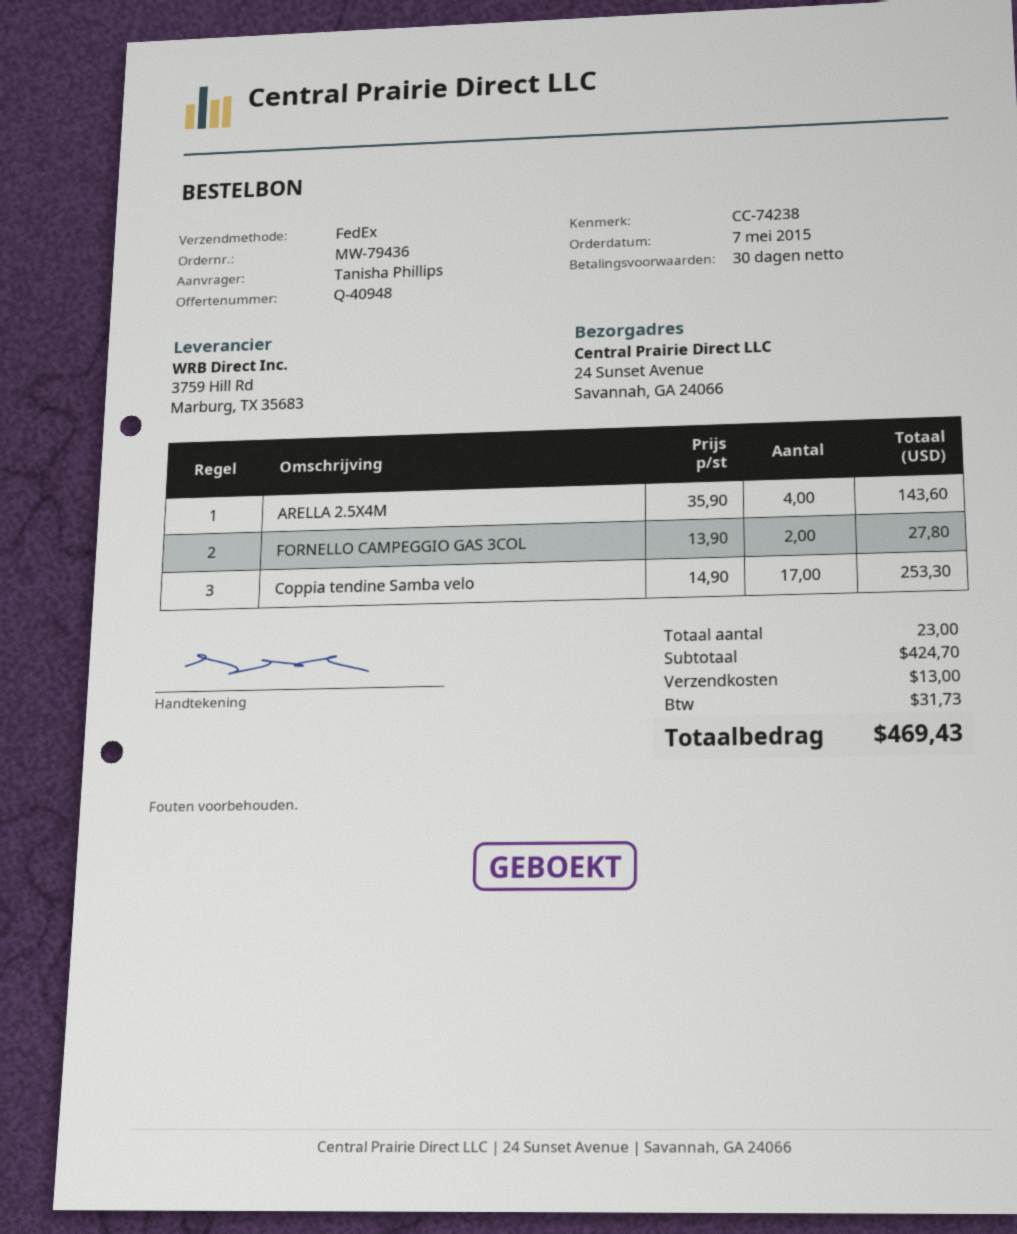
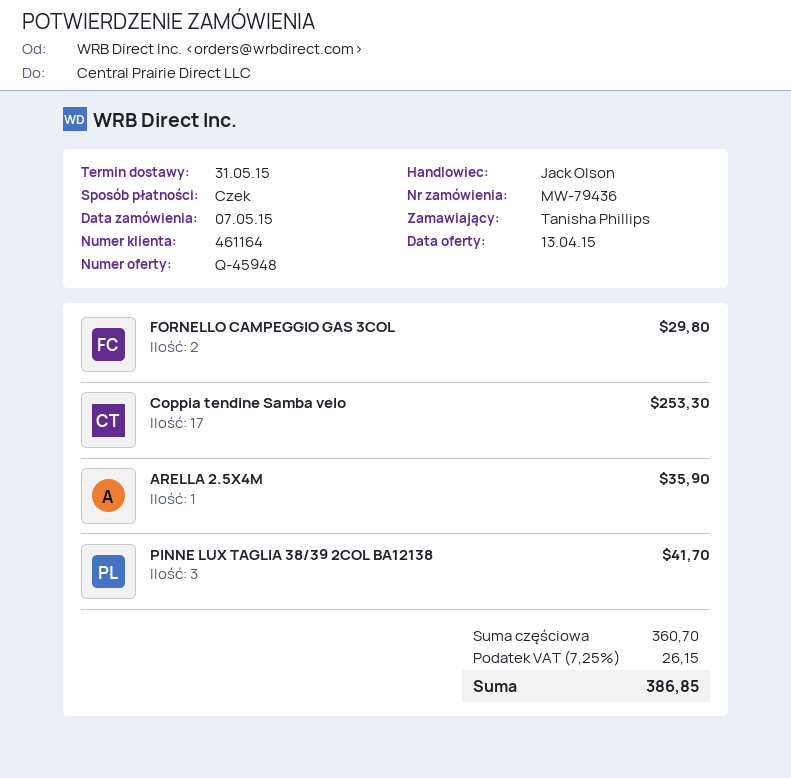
quote number: Q-40948 -> Q-45948
ARELLA 2.5X4M: 4 for 143.60 -> 1 for 35.90
FORNELLO CAMPEGGIO GAS 3COL: 2 for 27.80 -> 2 for 29.80
PINNE LUX TAGLIA 38/39 2COL BA12138: none -> 3 for 41.70
subtotal: 424.70 -> 360.70
shipping: 13.00 -> none
tax: 31.73 -> 26.15
total: 469.43 -> 386.85

